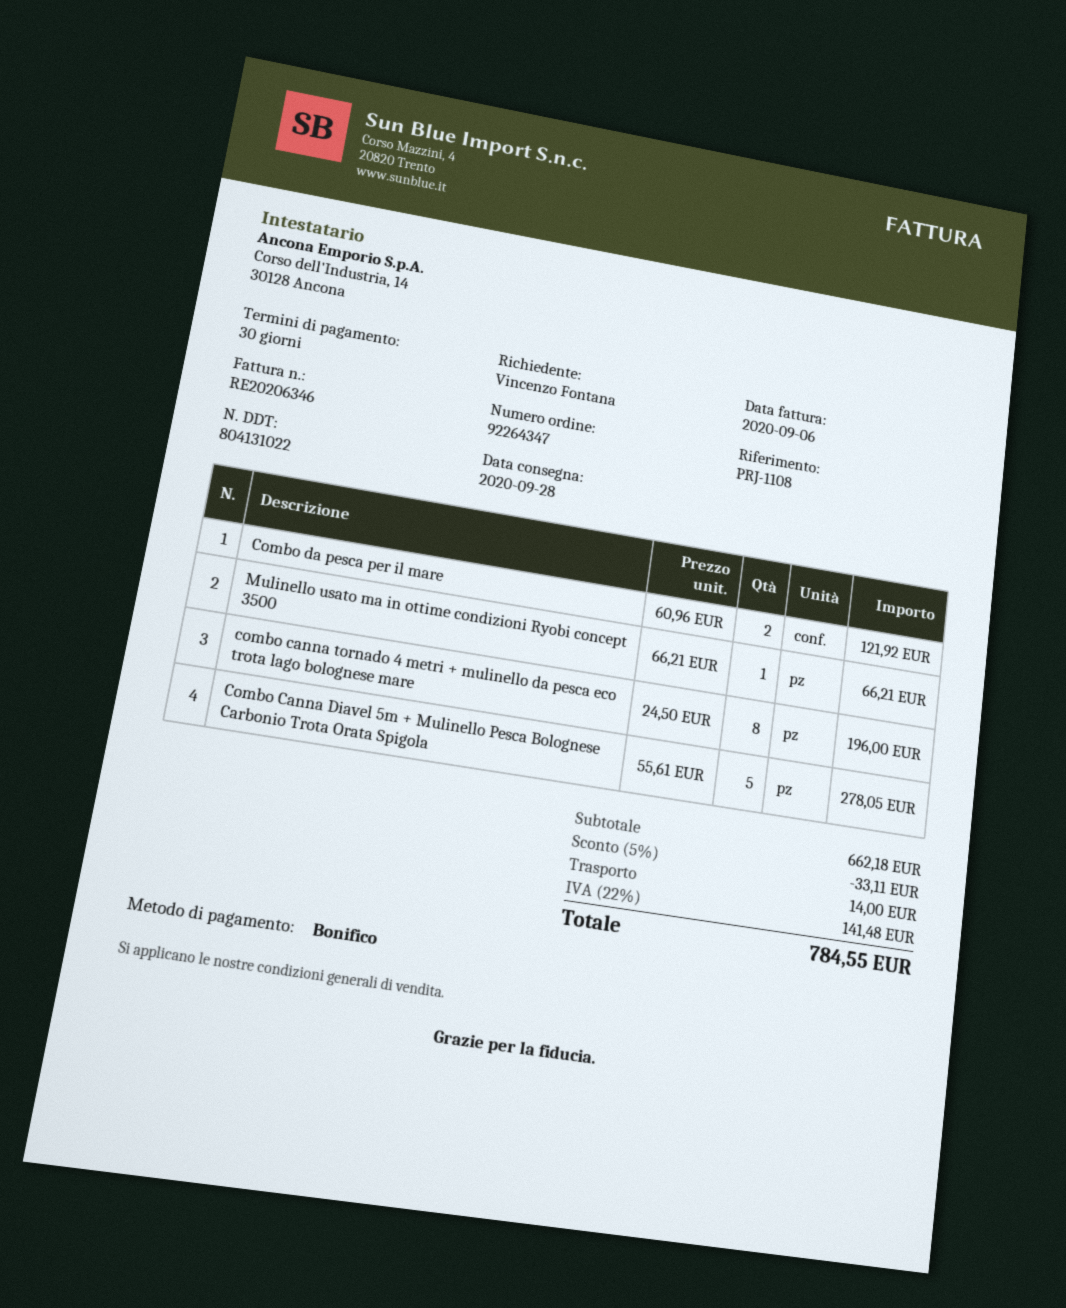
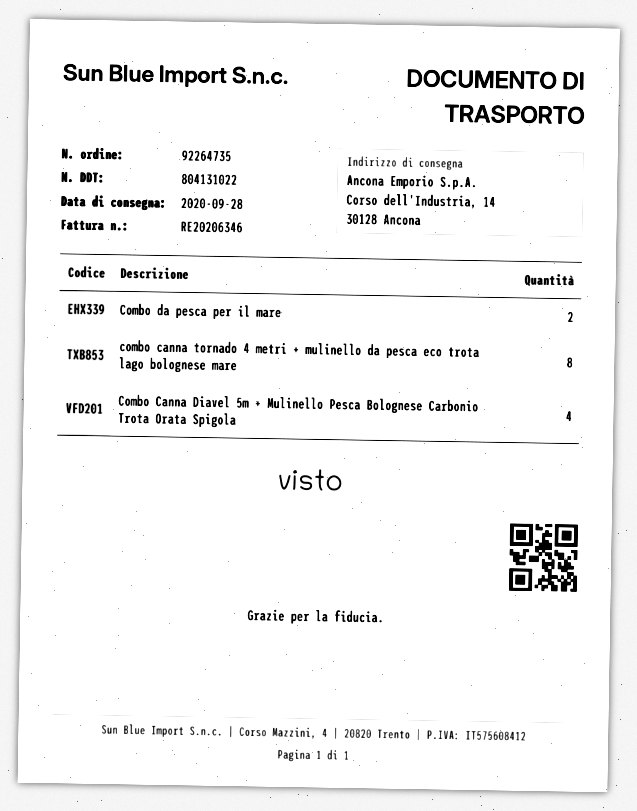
order number: 92264347 -> 92264735
Mulinello usato ma in ottime condizioni Ryobi concept 3500: 1 -> none
Combo Canna Diavel 5m + Mulinello Pesca Bolognese Carbonio Trota Orata Spigola: 5 -> 4

